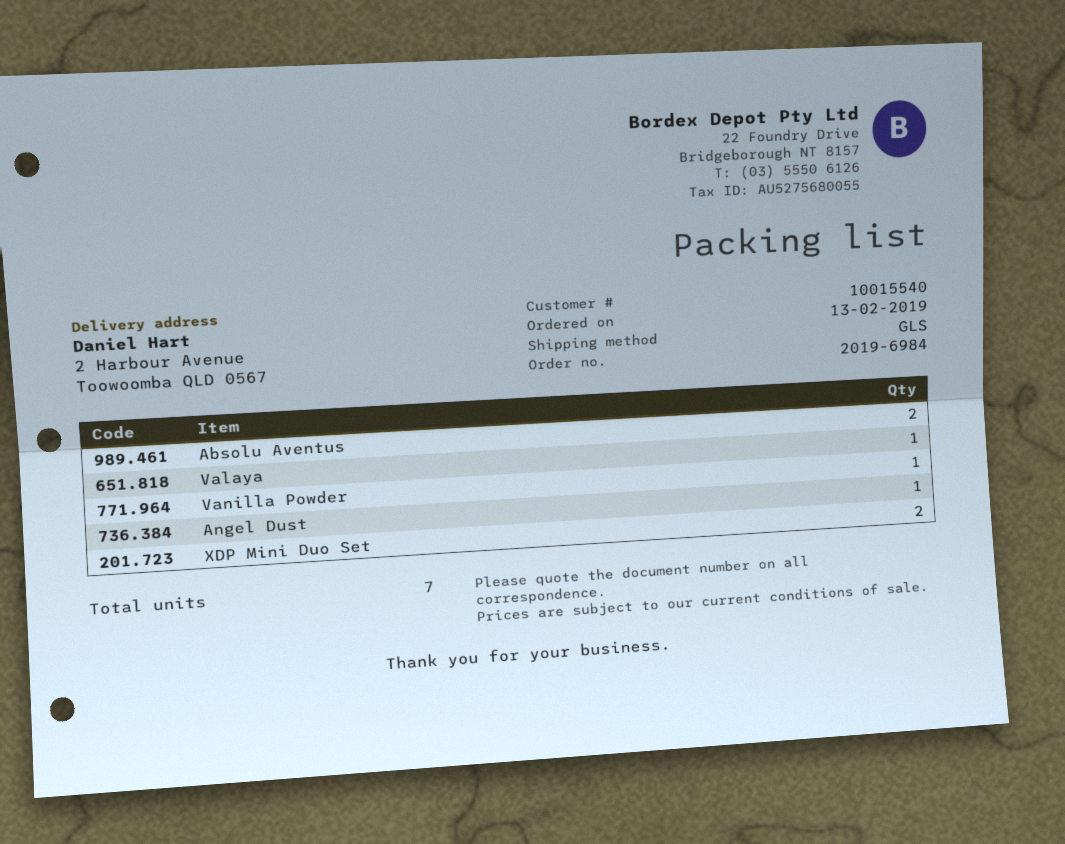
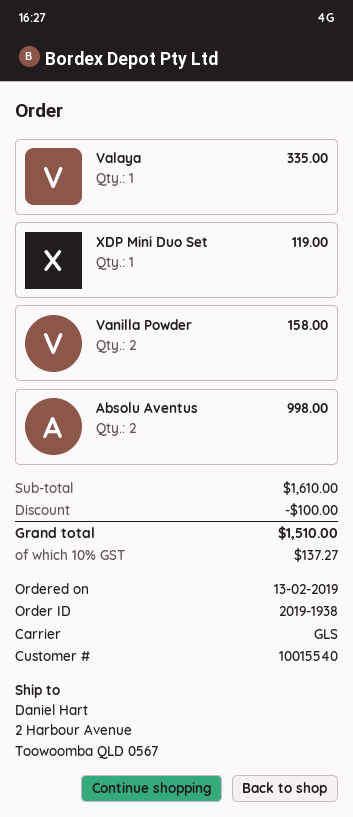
order number: 2019-6984 -> 2019-1938
Vanilla Powder: 1 -> 2
Angel Dust: 1 -> none
XDP Mini Duo Set: 2 -> 1

